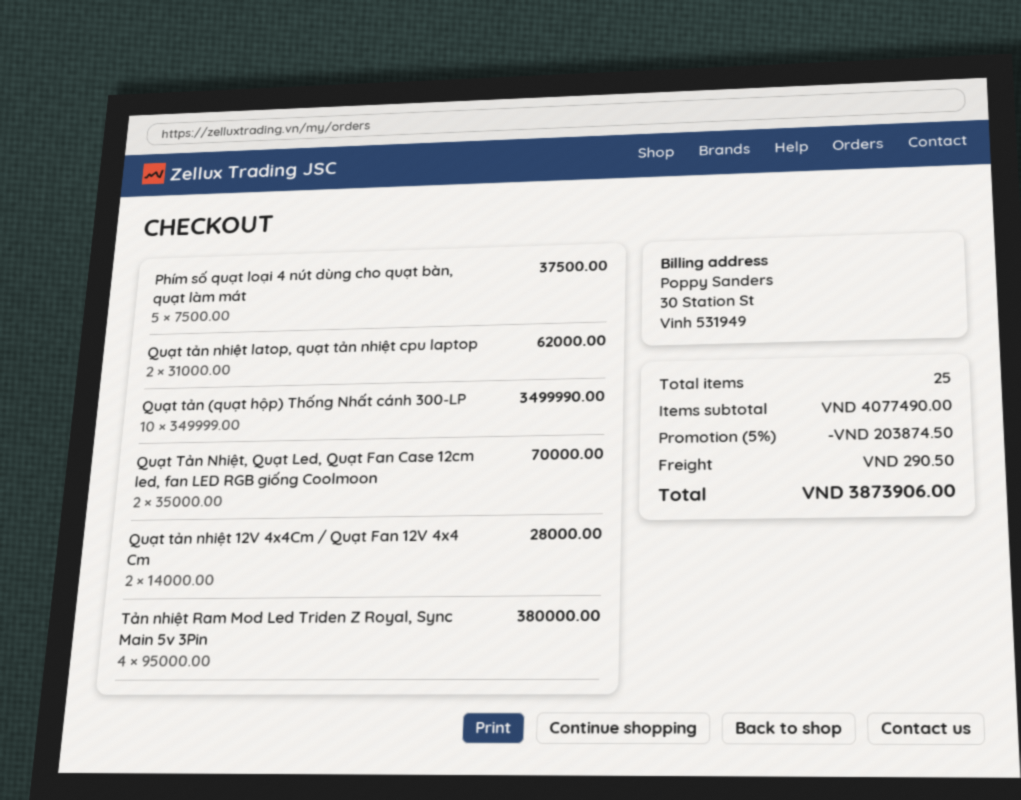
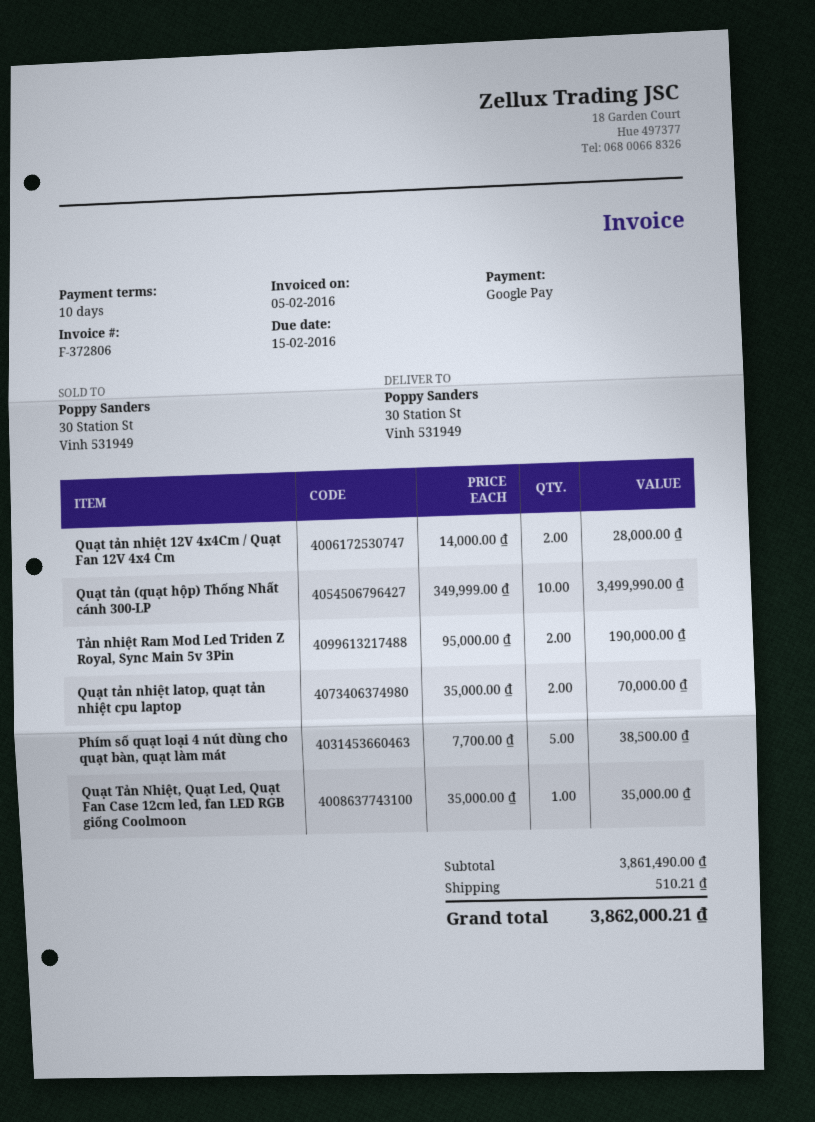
Phím số quạt loại 4 nút dùng cho quạt bàn, quạt làm mát: 5 x 7500.00 = 37500.00 -> 5 x 7700.00 = 38500.00
Quạt tản nhiệt latop, quạt tản nhiệt cpu laptop: 2 x 31000.00 = 62000.00 -> 2 x 35000.00 = 70000.00
Quạt Tản Nhiệt, Quạt Led, Quạt Fan Case 12cm led, fan LED RGB giống Coolmoon: 2 x 35000.00 = 70000.00 -> 1 x 35000.00 = 35000.00
Tản nhiệt Ram Mod Led Triden Z Royal, Sync Main 5v 3Pin: 4 x 95000.00 = 380000.00 -> 2 x 95000.00 = 190000.00
subtotal: 4077490.00 -> 3861490.00
discount: 5% = 203874.50 -> none
shipping: 290.50 -> 510.21
total: 3873906.00 -> 3862000.21

